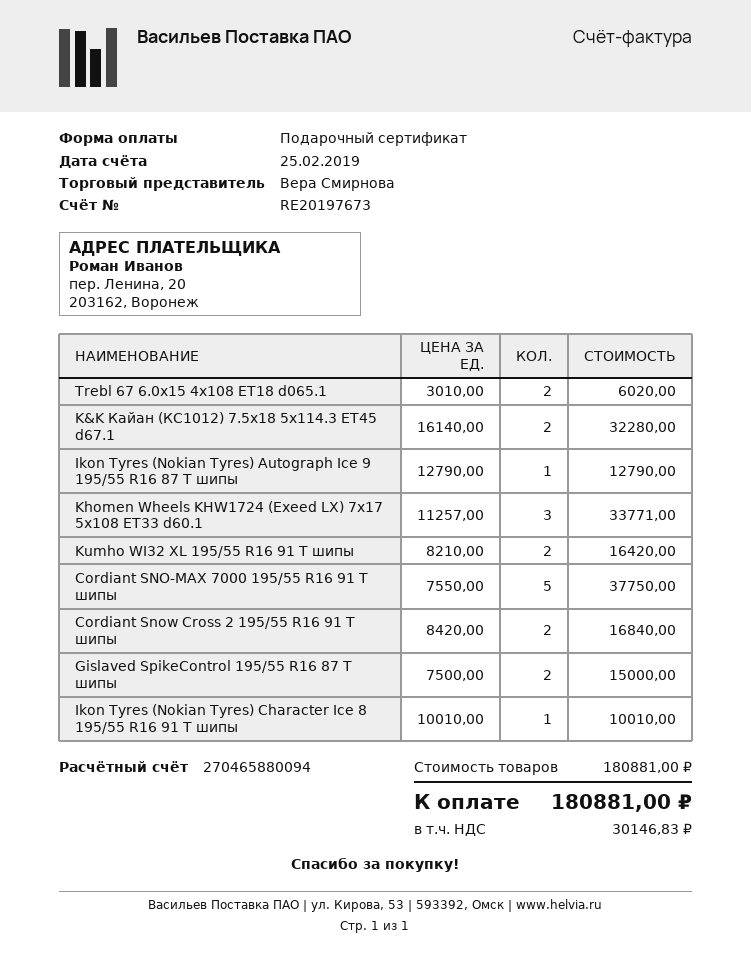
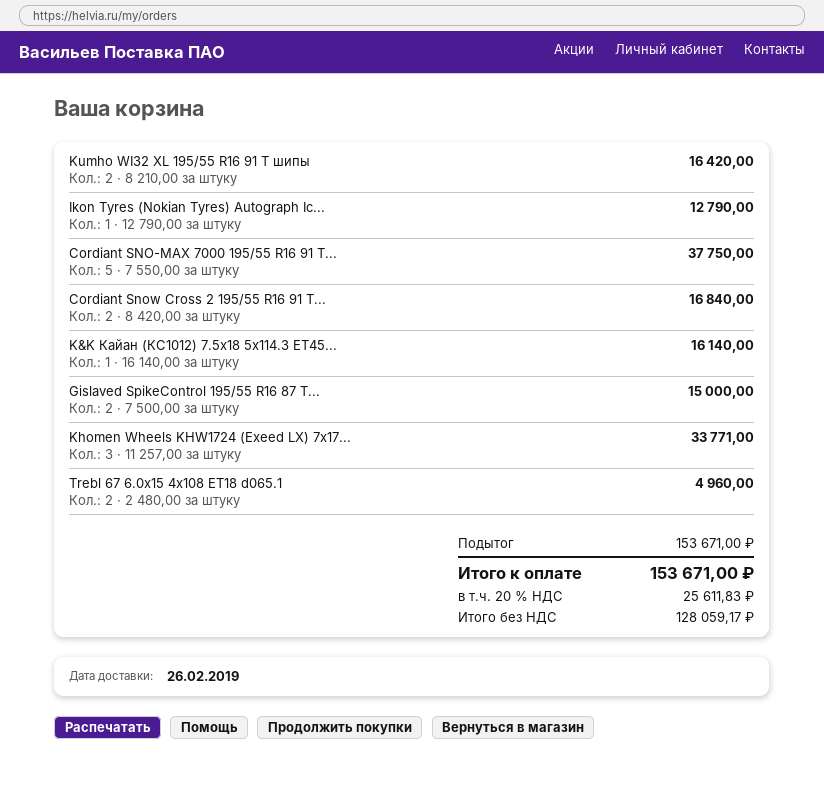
Trebl 67 6.0x15 4x108 ET18 d065.1: 2 x 3010.00 = 6020.00 -> 2 x 2480.00 = 4960.00
K&K Кайан (КС1012) 7.5x18 5x114.3 ET45 d67.1: 2 x 16140.00 = 32280.00 -> 1 x 16140.00 = 16140.00
Ikon Tyres (Nokian Tyres) Character Ice 8 195/55 R16 91 T шипы: 1 x 10010.00 = 10010.00 -> none
subtotal: 180881.00 -> 153671.00
tax: 30146.83 -> 25611.83
total: 180881.00 -> 153671.00

